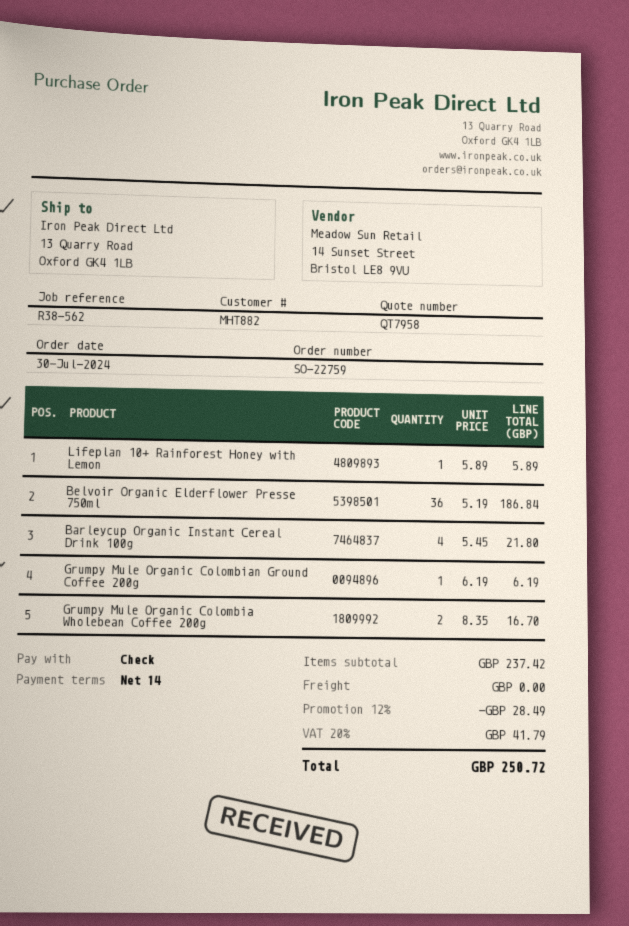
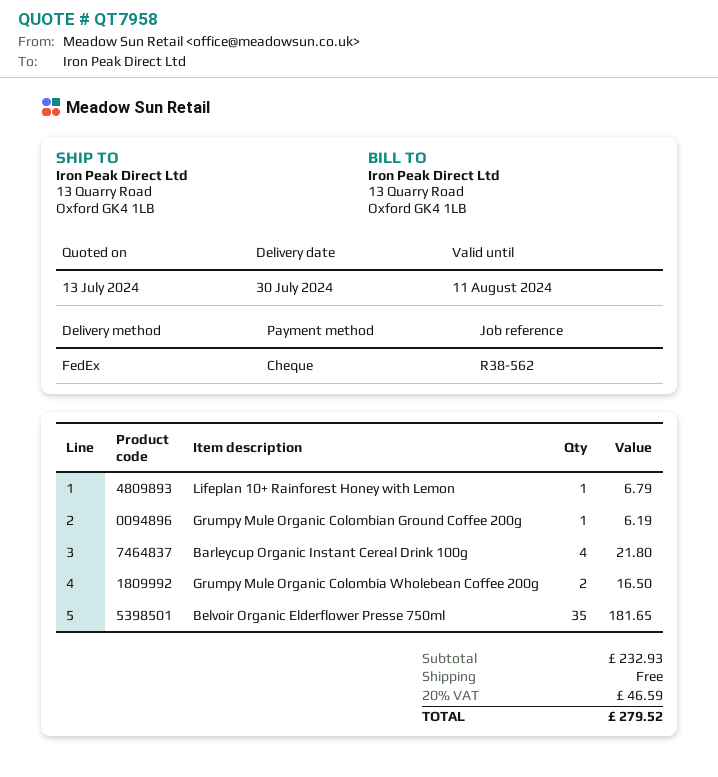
Lifeplan 10+ Rainforest Honey with Lemon: 1 for 5.89 -> 1 for 6.79
Belvoir Organic Elderflower Presse 750ml: 36 for 186.84 -> 35 for 181.65
Grumpy Mule Organic Colombia Wholebean Coffee 200g: 2 for 16.70 -> 2 for 16.50
subtotal: 237.42 -> 232.93
discount: 12% = 28.49 -> none
tax: 20% = 41.79 -> 20% = 46.59
total: 250.72 -> 279.52

